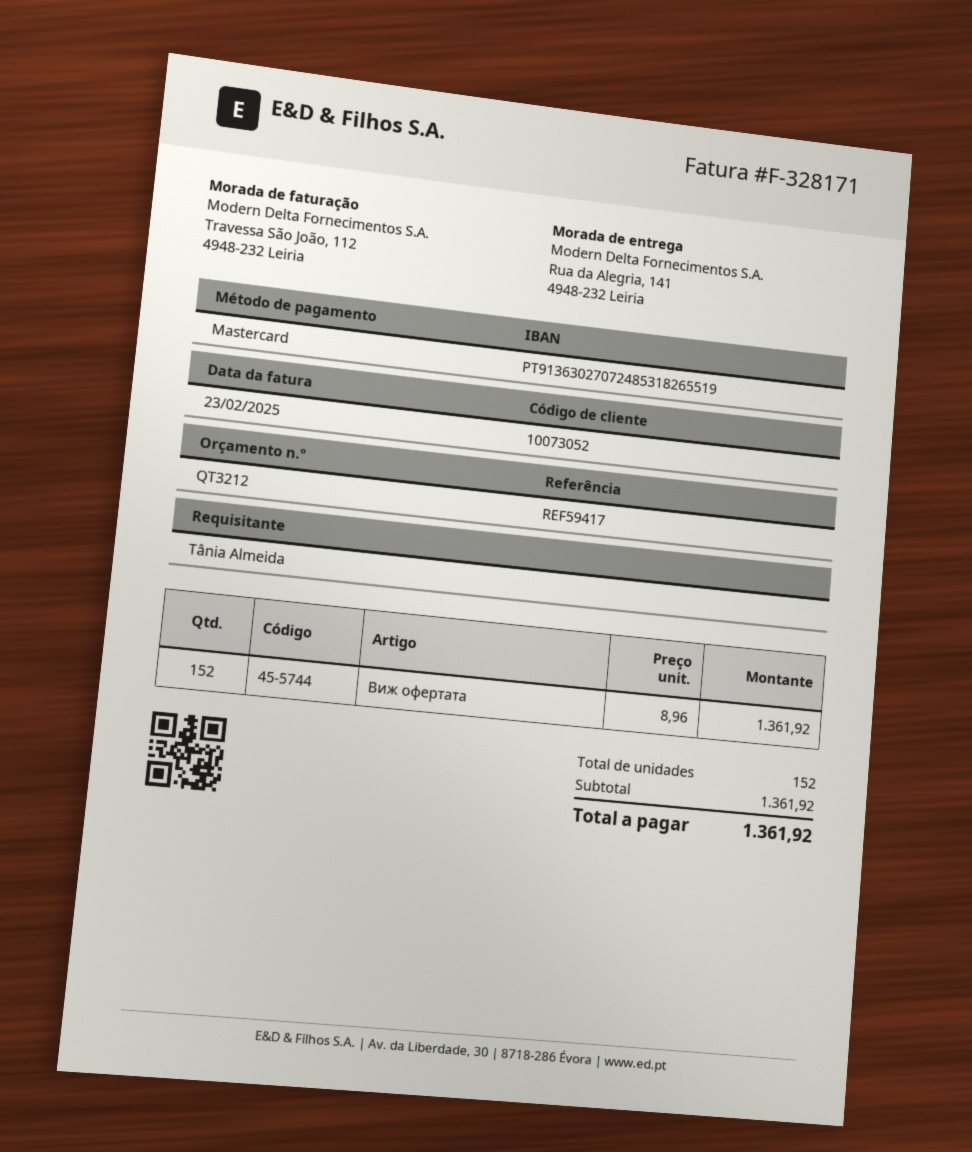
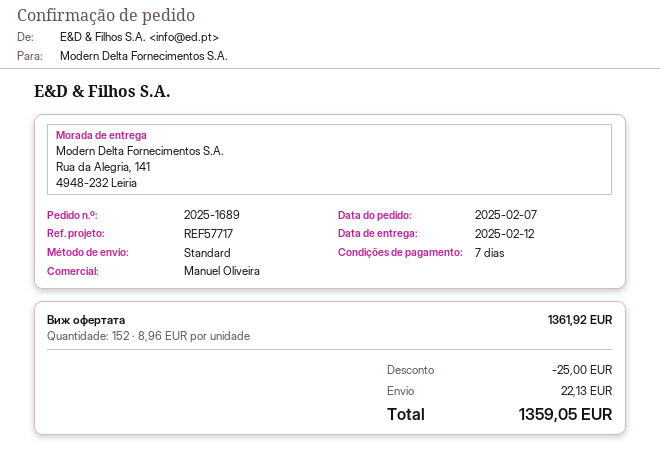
reference: REF59417 -> REF57717
discount: none -> 25.00
shipping: none -> 22.13
total: 1361.92 -> 1359.05

